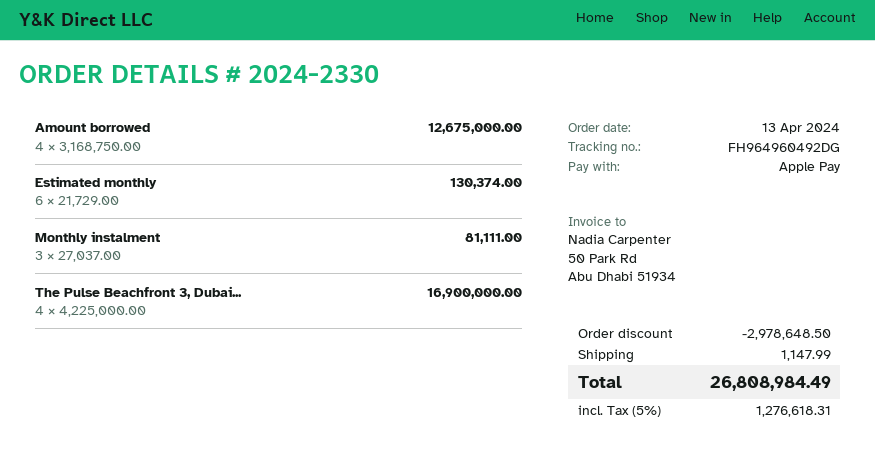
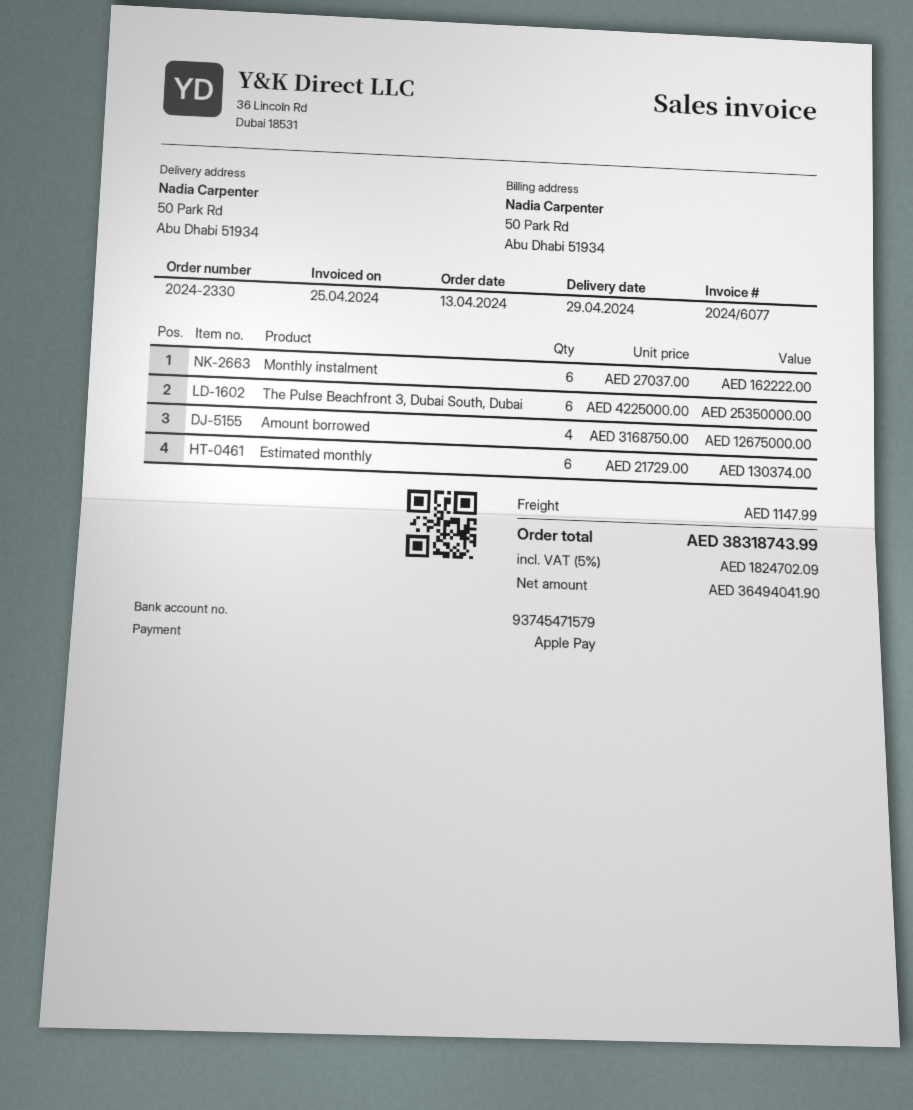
Monthly instalment: 3 x 27037.00 = 81111.00 -> 6 x 27037.00 = 162222.00
The Pulse Beachfront 3, Dubai...: 4 x 4225000.00 = 16900000.00 -> 6 x 4225000.00 = 25350000.00
discount: 2978648.50 -> none
tax: 5% = 1276618.31 -> 5% = 1824702.09
total: 26808984.49 -> 38318743.99

